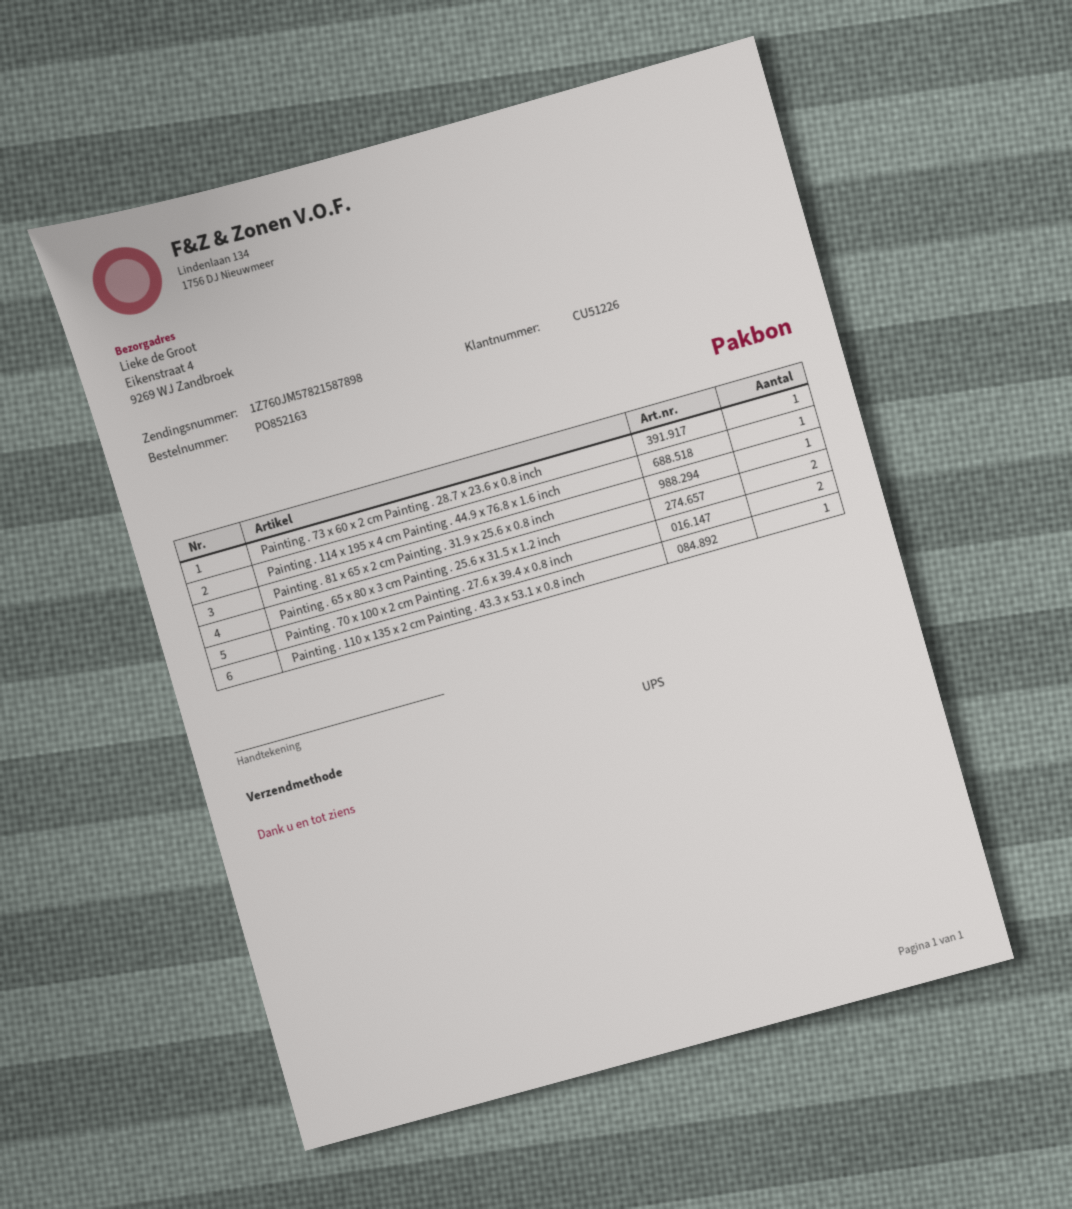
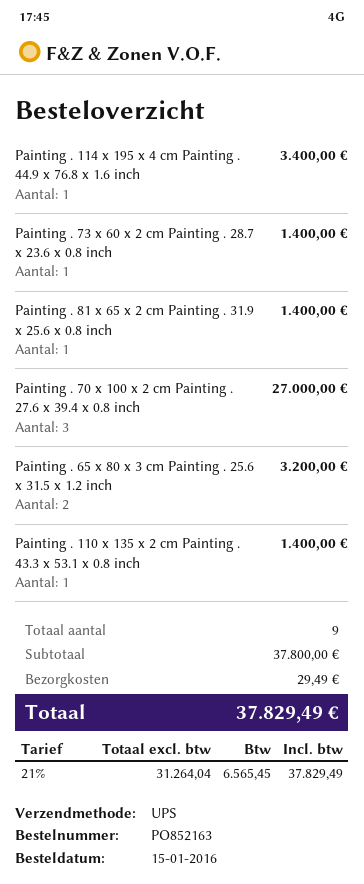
Painting . 70 x 100 x 2 cm Painting . 27.6 x 39.4 x 0.8 inch: 2 -> 3

